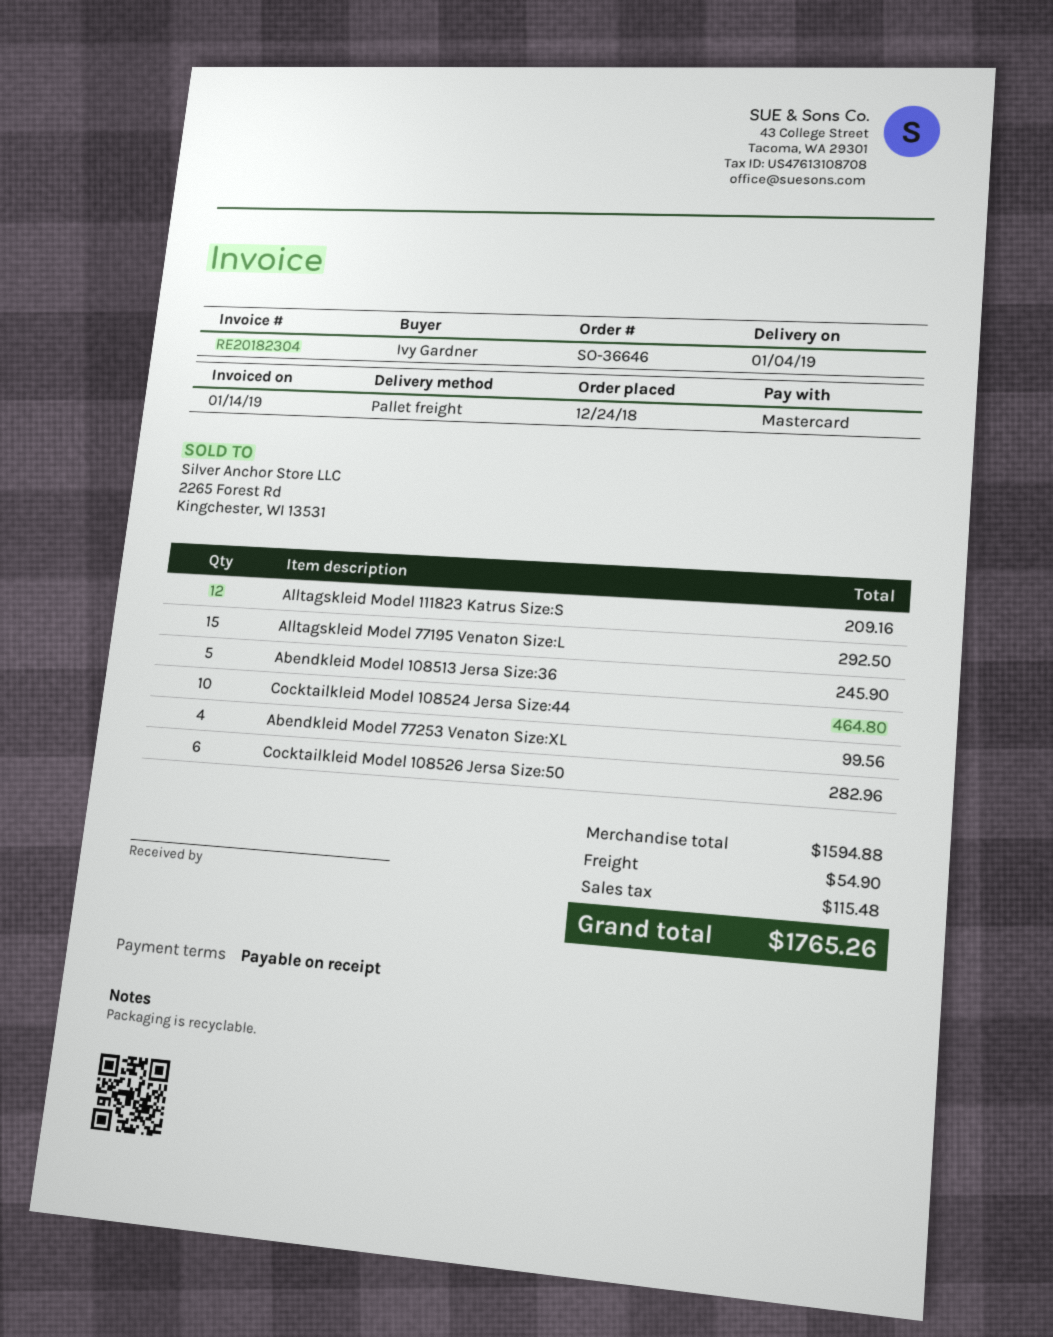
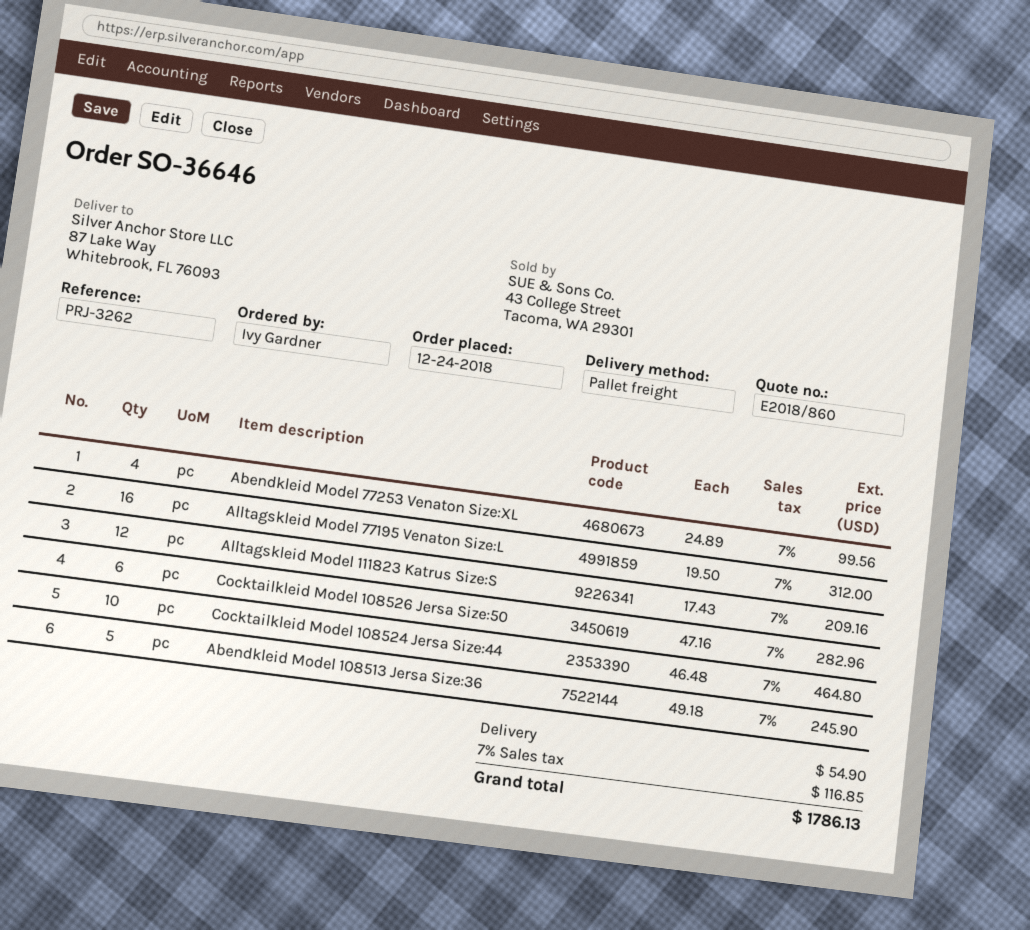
Alltagskleid Model 77195 Venaton Size:L: 15 for 292.50 -> 16 for 312.00
tax: 115.48 -> 116.85
total: 1765.26 -> 1786.13

